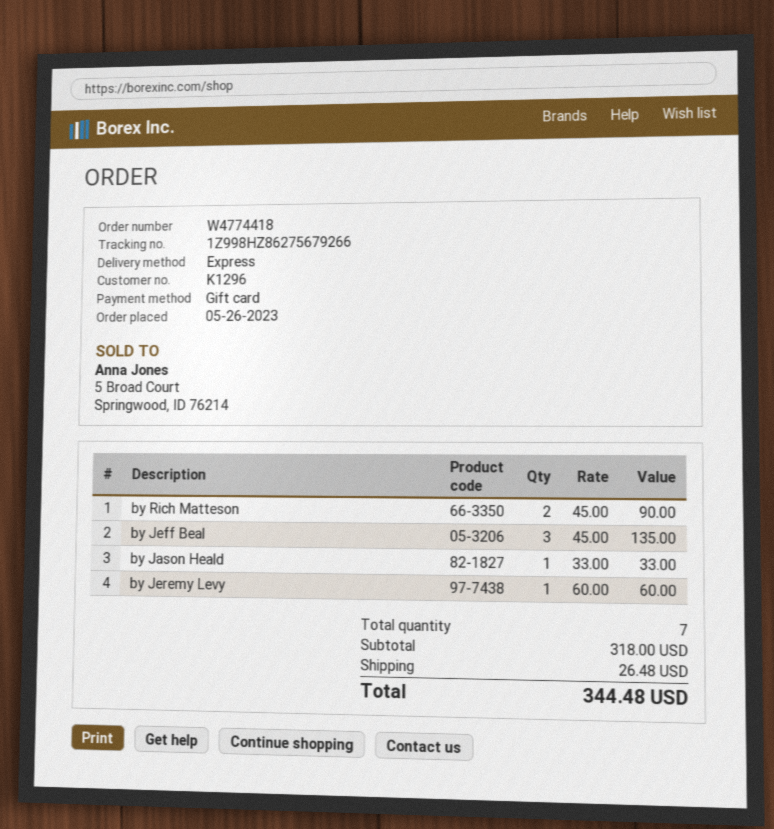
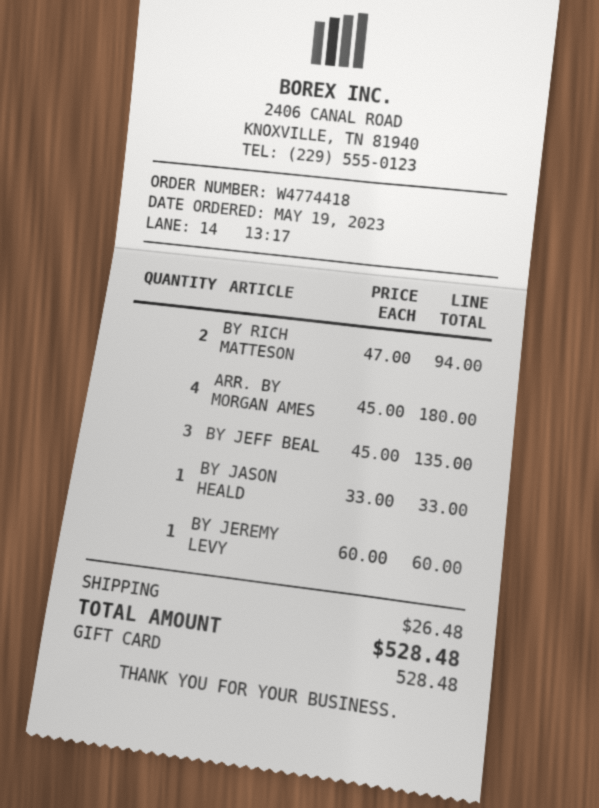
order date: 2023-05-26 -> 2023-05-19
by Rich Matteson: 2 x 45.00 = 90.00 -> 2 x 47.00 = 94.00
ARR. BY MORGAN AMES: none -> 4 x 45.00 = 180.00
total: 344.48 -> 528.48

